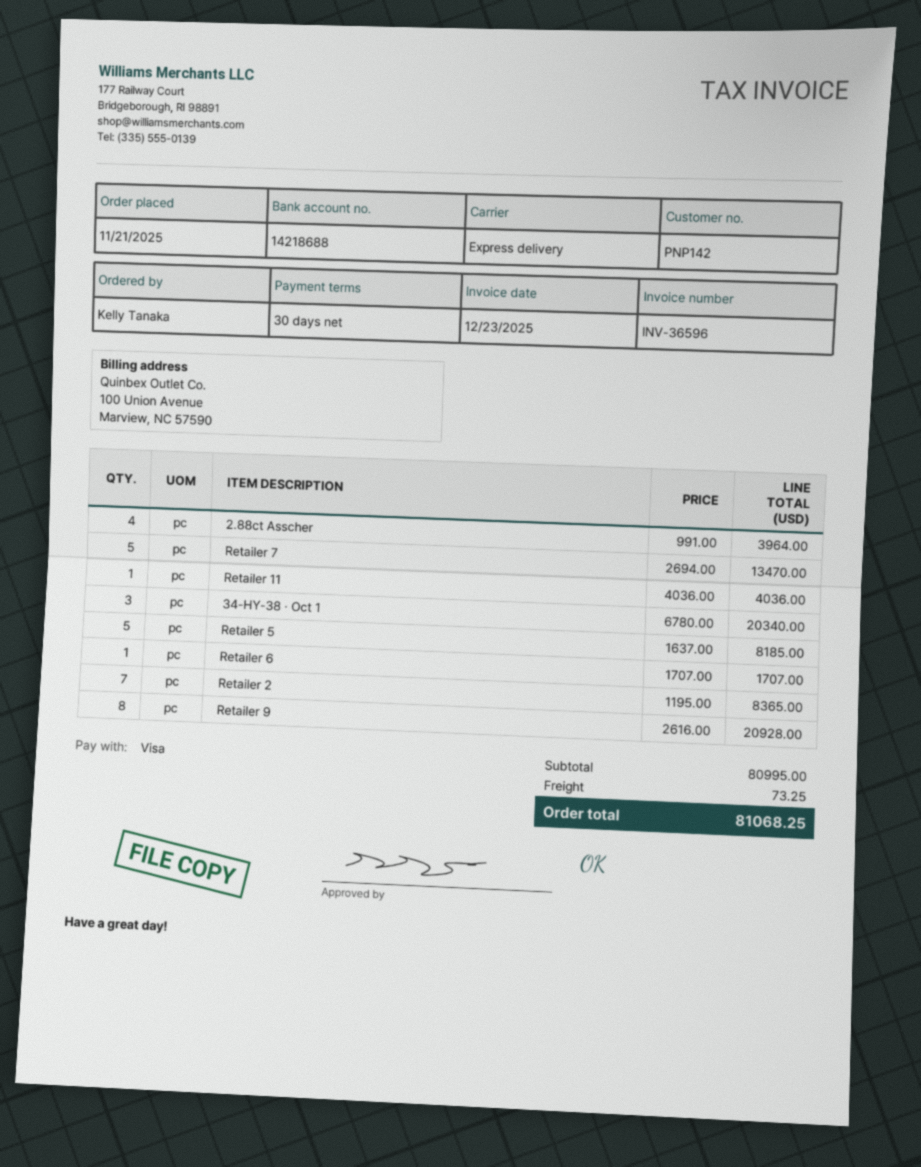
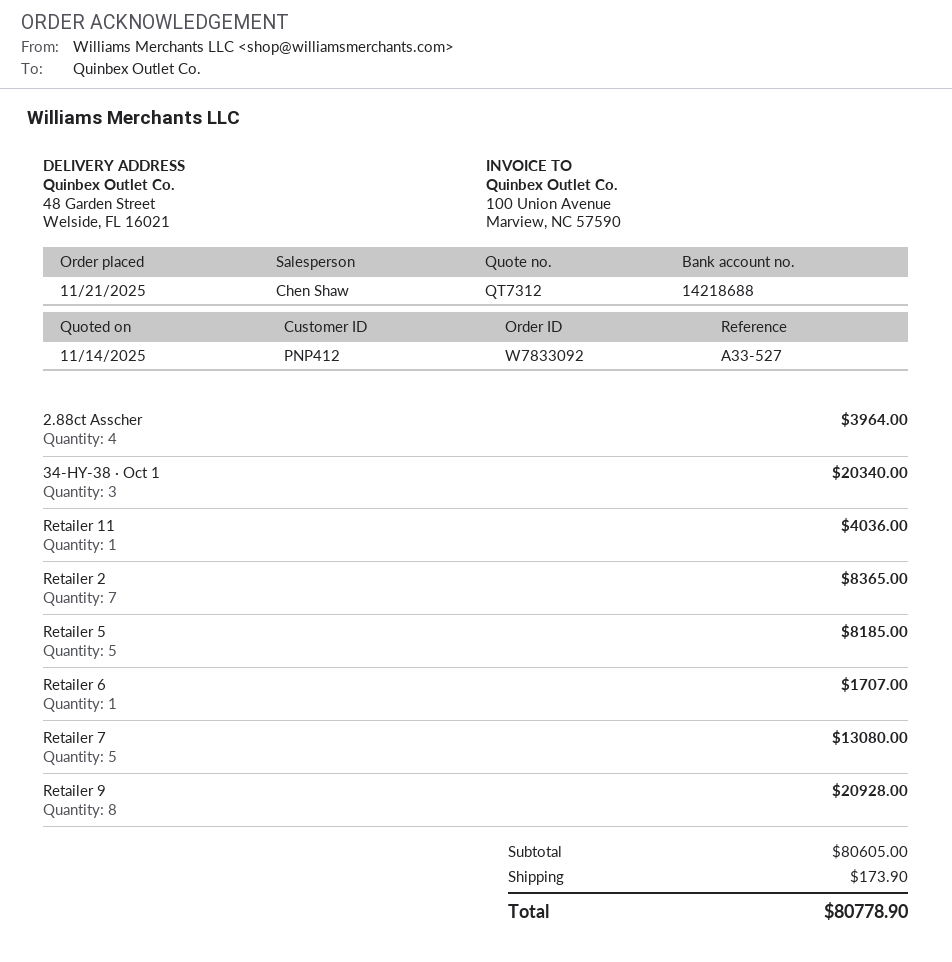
customer number: PNP142 -> PNP412
Retailer 7: 5 for 13470.00 -> 5 for 13080.00
subtotal: 80995.00 -> 80605.00
shipping: 73.25 -> 173.90
total: 81068.25 -> 80778.90

